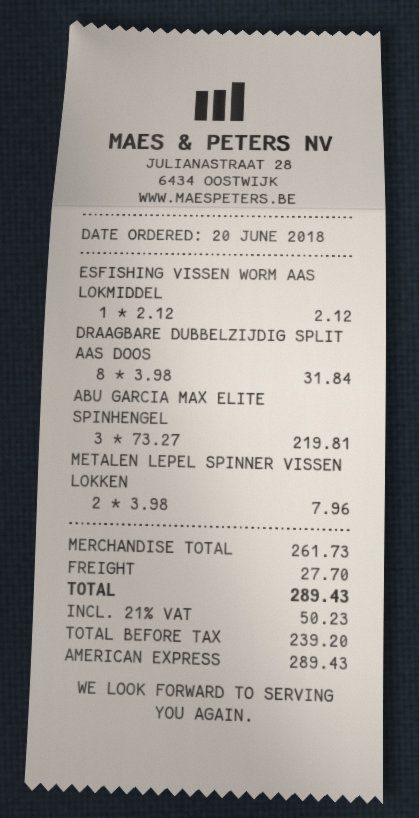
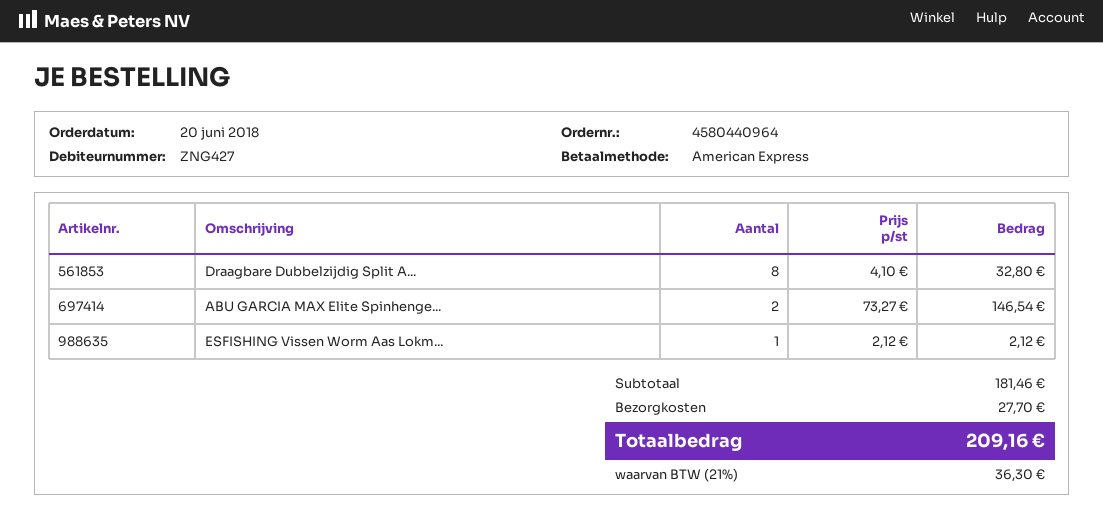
DRAAGBARE DUBBELZIJDIG SPLIT AAS DOOS: 8 x 3.98 = 31.84 -> 8 x 4.10 = 32.80
ABU GARCIA MAX ELITE SPINHENGEL: 3 x 73.27 = 219.81 -> 2 x 73.27 = 146.54
METALEN LEPEL SPINNER VISSEN LOKKEN: 2 x 3.98 = 7.96 -> none
subtotal: 261.73 -> 181.46
tax: 21% = 50.23 -> 21% = 36.30
total: 289.43 -> 209.16

